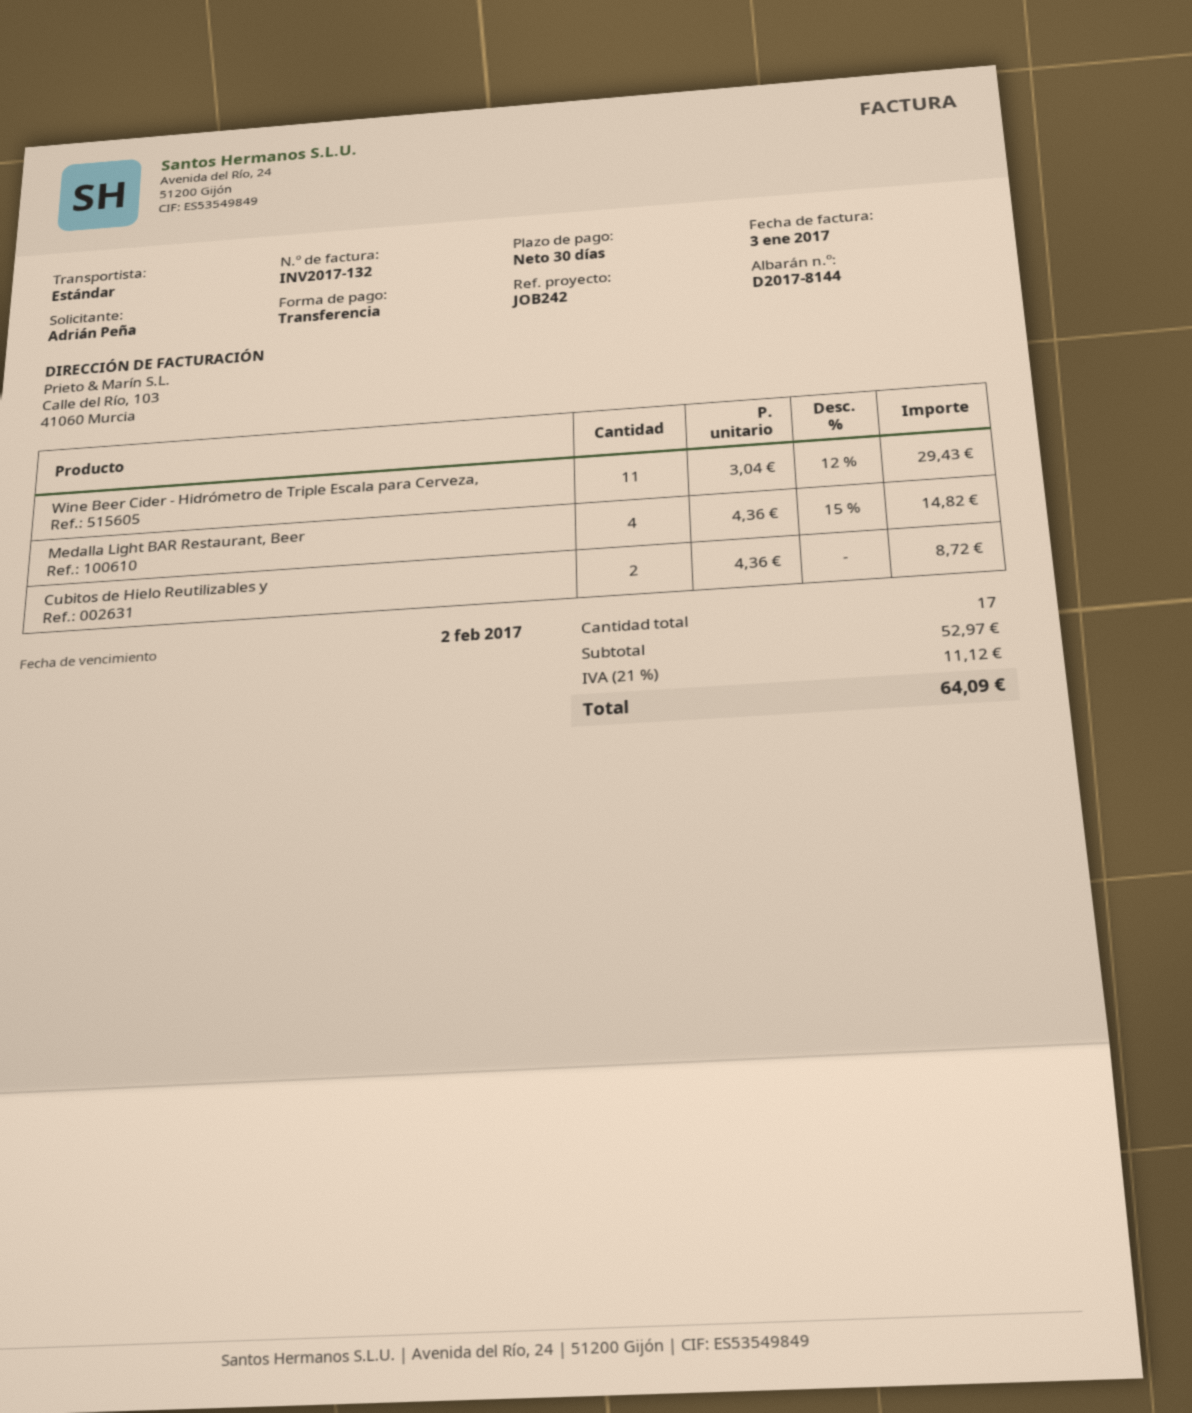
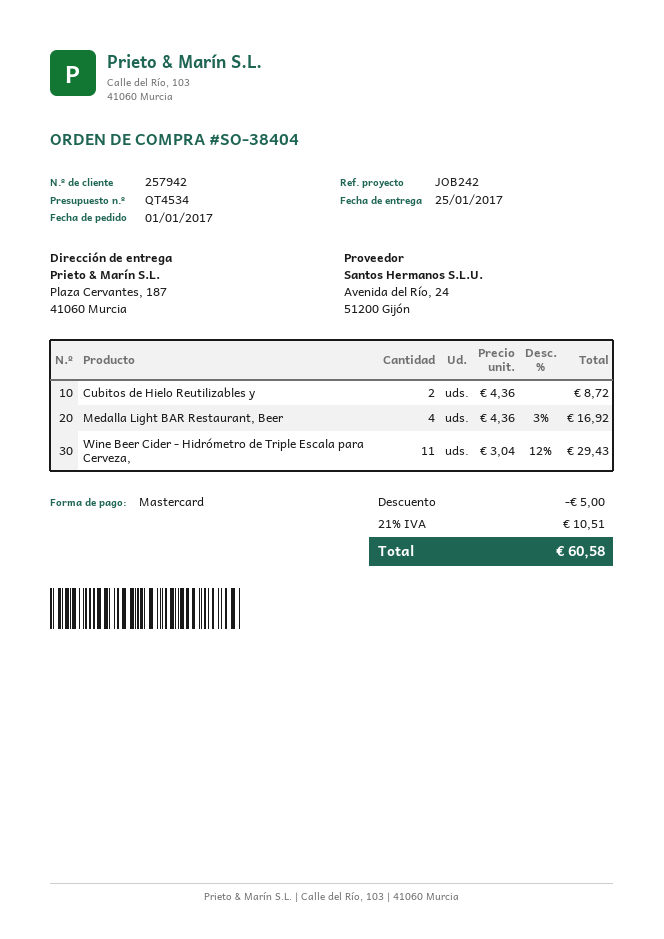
payment method: bank transfer -> Mastercard
Medalla Light BAR Restaurant, Beer: 4 x 4.36 - 15% = 14.82 -> 4 x 4.36 - 3% = 16.92
discount: none -> 5.00
tax: 21% = 11.12 -> 21% = 10.51
total: 64.09 -> 60.58

